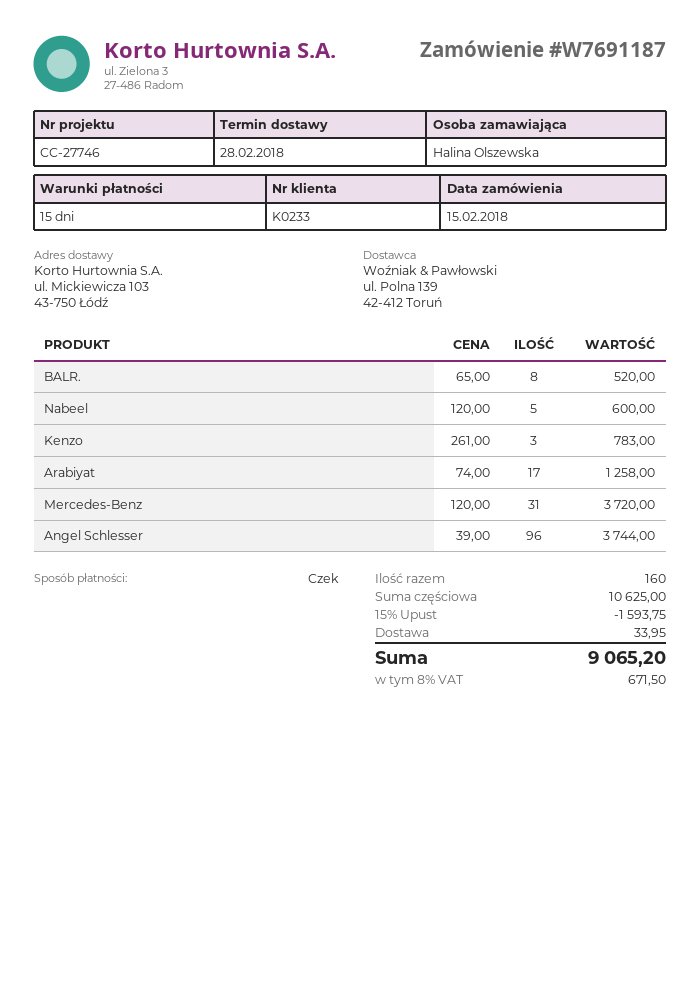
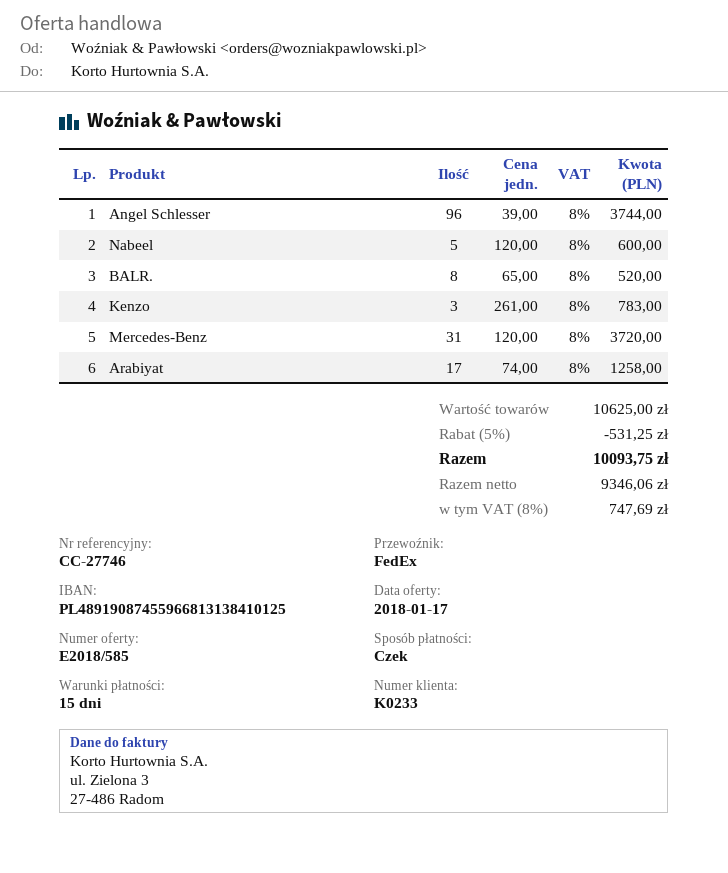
discount: 15% = 1593.75 -> 5% = 531.25
shipping: 33.95 -> none
tax: 8% = 671.50 -> 8% = 747.69
total: 9065.20 -> 10093.75

